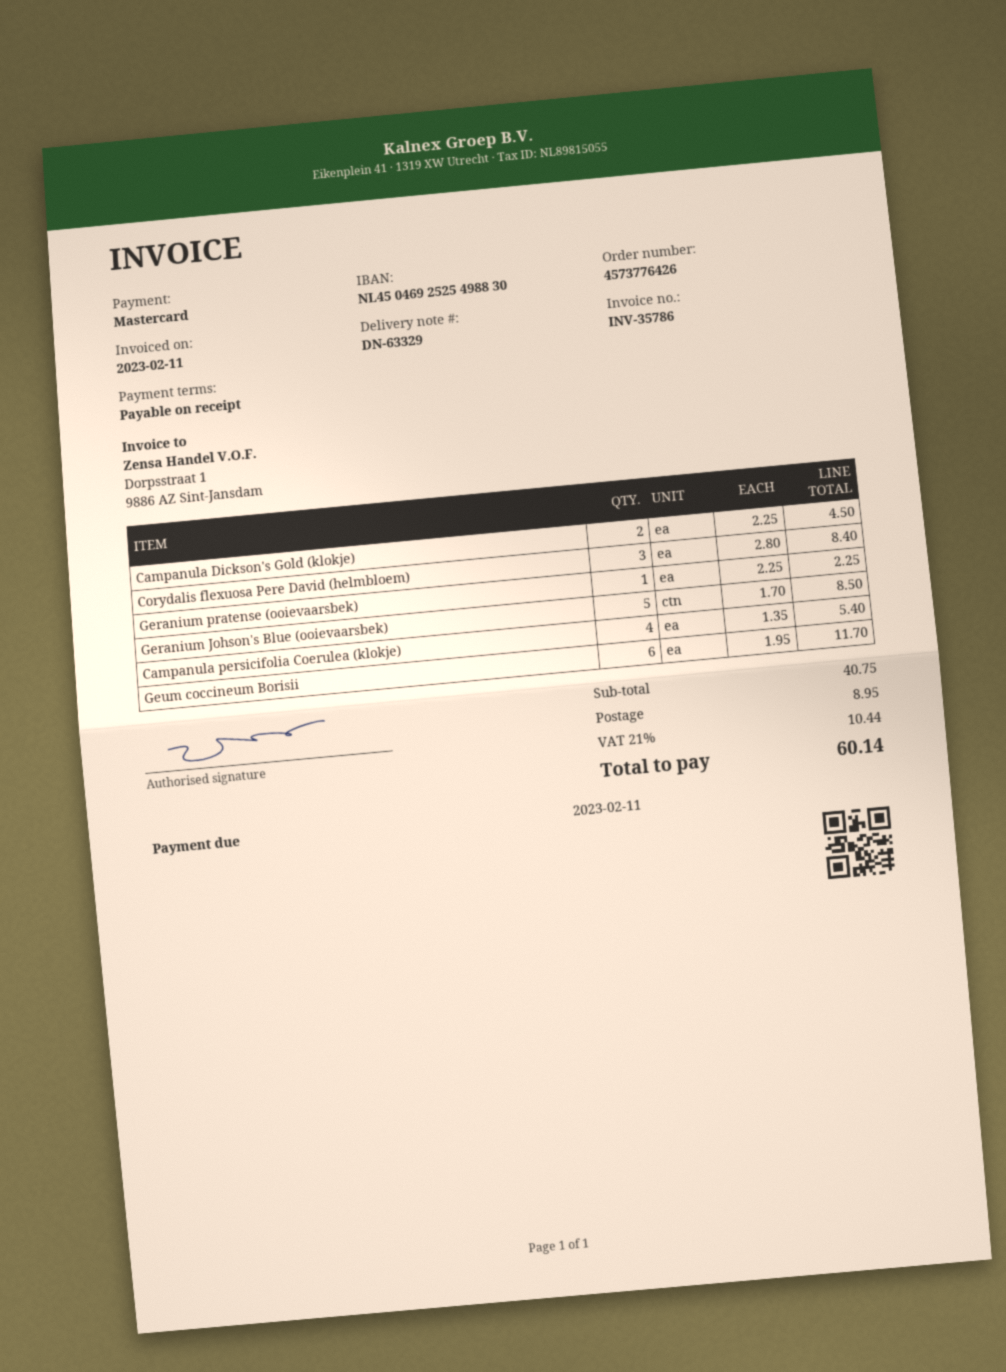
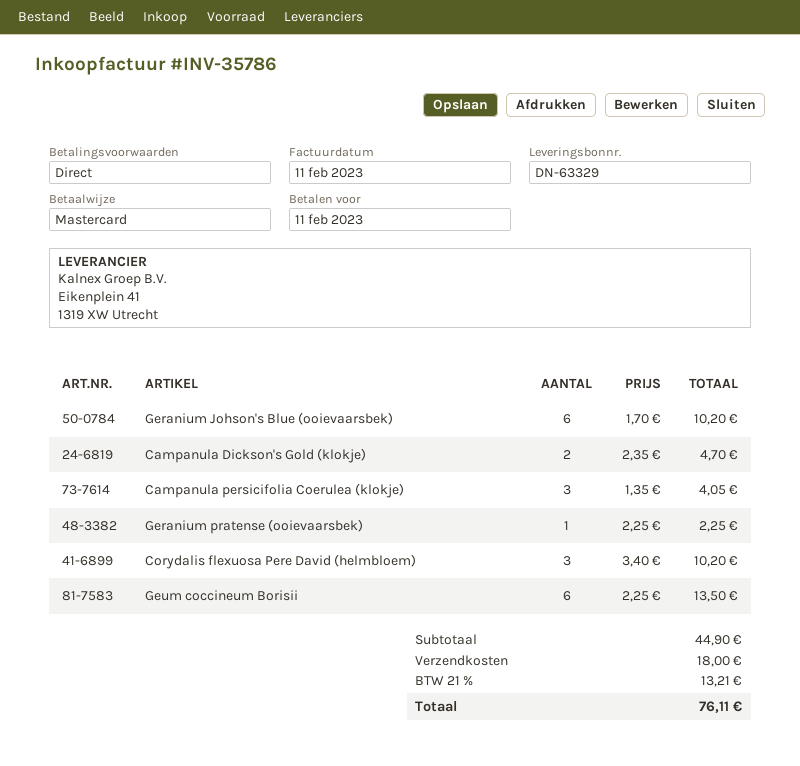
Campanula Dickson's Gold (klokje): 2 x 2.25 = 4.50 -> 2 x 2.35 = 4.70
Corydalis flexuosa Pere David (helmbloem): 3 x 2.80 = 8.40 -> 3 x 3.40 = 10.20
Geranium Johson's Blue (ooievaarsbek): 5 x 1.70 = 8.50 -> 6 x 1.70 = 10.20
Campanula persicifolia Coerulea (klokje): 4 x 1.35 = 5.40 -> 3 x 1.35 = 4.05
Geum coccineum Borisii: 6 x 1.95 = 11.70 -> 6 x 2.25 = 13.50
subtotal: 40.75 -> 44.90
shipping: 8.95 -> 18.00
tax: 21% = 10.44 -> 21% = 13.21
total: 60.14 -> 76.11

